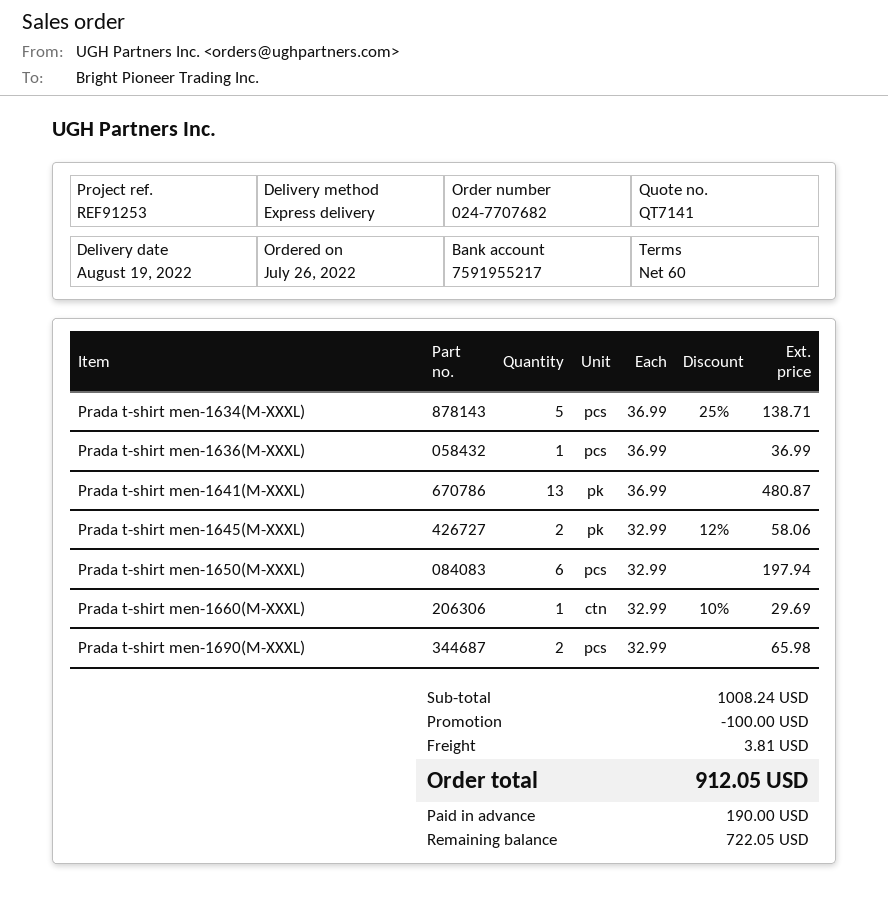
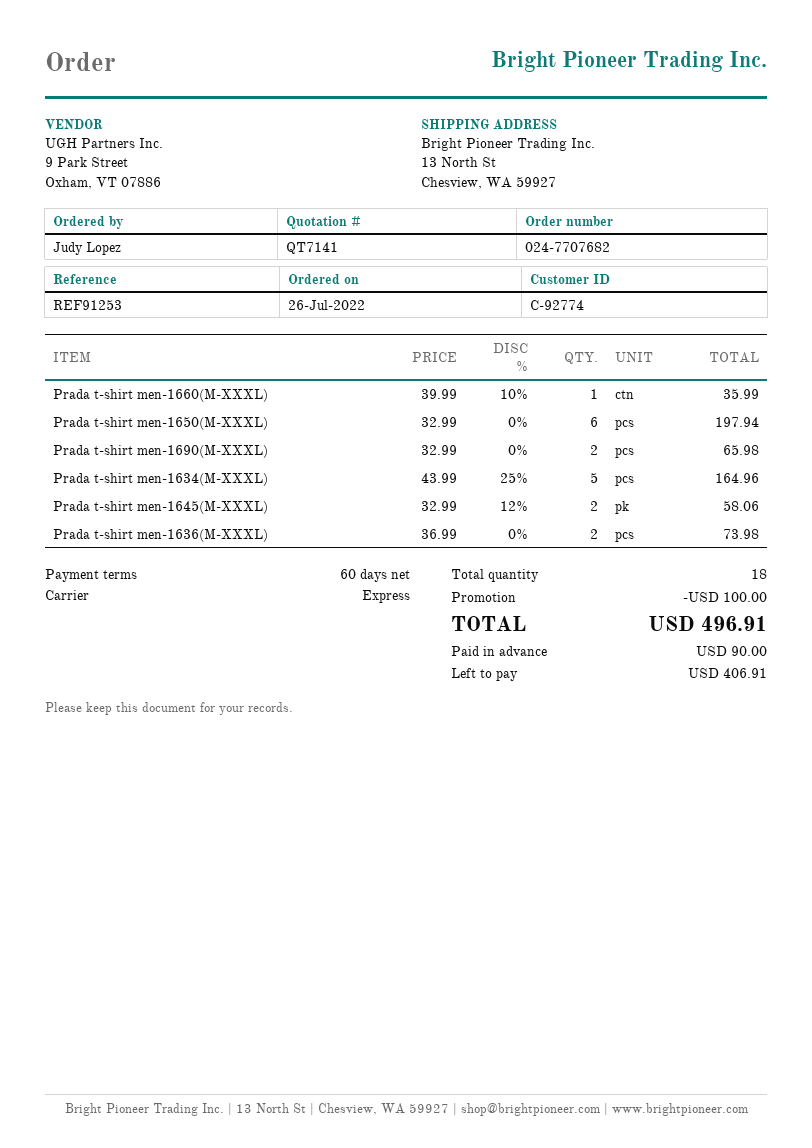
Prada t-shirt men-1634(M-XXXL): 5 x 36.99 - 25% = 138.71 -> 5 x 43.99 - 25% = 164.96
Prada t-shirt men-1636(M-XXXL): 1 x 36.99 = 36.99 -> 2 x 36.99 = 73.98
Prada t-shirt men-1641(M-XXXL): 13 x 36.99 = 480.87 -> none
Prada t-shirt men-1660(M-XXXL): 1 x 32.99 - 10% = 29.69 -> 1 x 39.99 - 10% = 35.99
shipping: 3.81 -> none
total: 912.05 -> 496.91
deposit: 190.00 -> 90.00
balance: 722.05 -> 406.91

